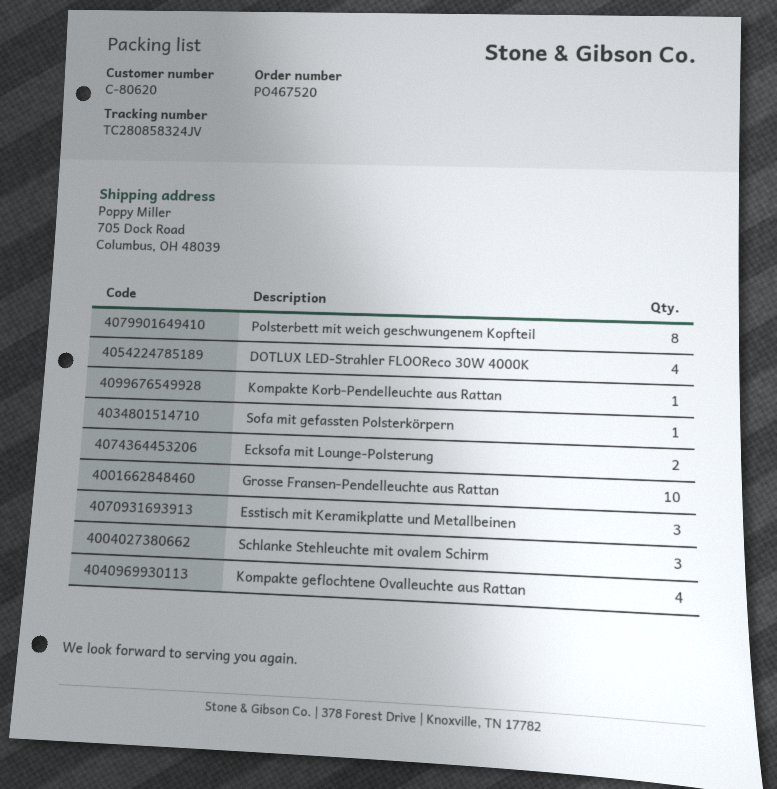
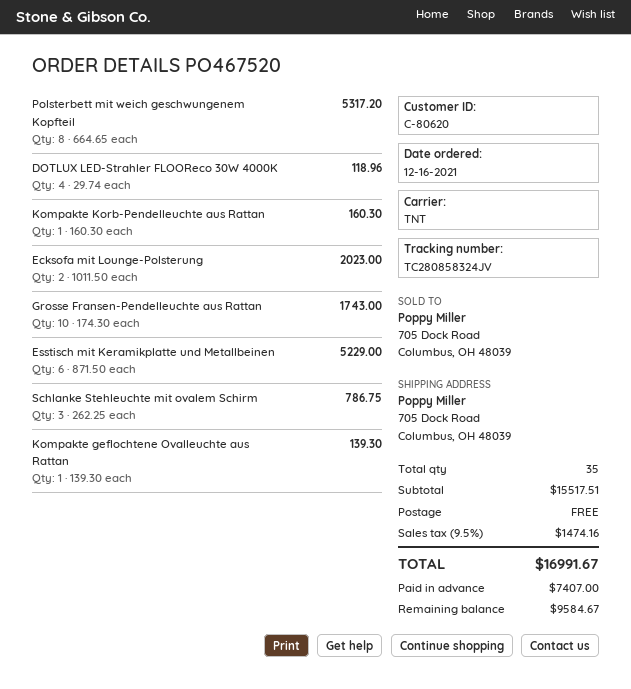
Sofa mit gefassten Polsterkörpern: 1 -> none
Esstisch mit Keramikplatte und Metallbeinen: 3 -> 6
Kompakte geflochtene Ovalleuchte aus Rattan: 4 -> 1

